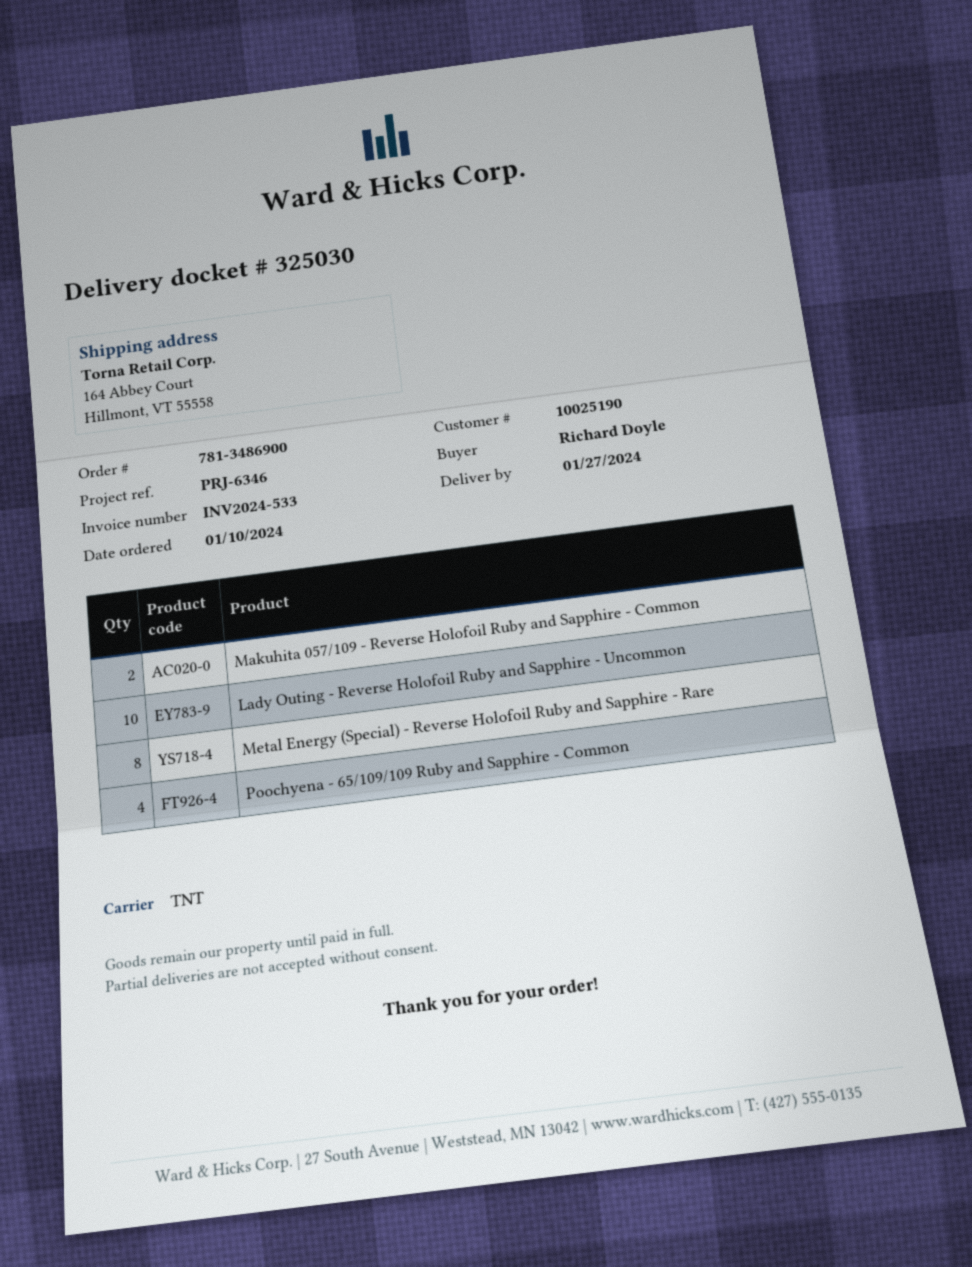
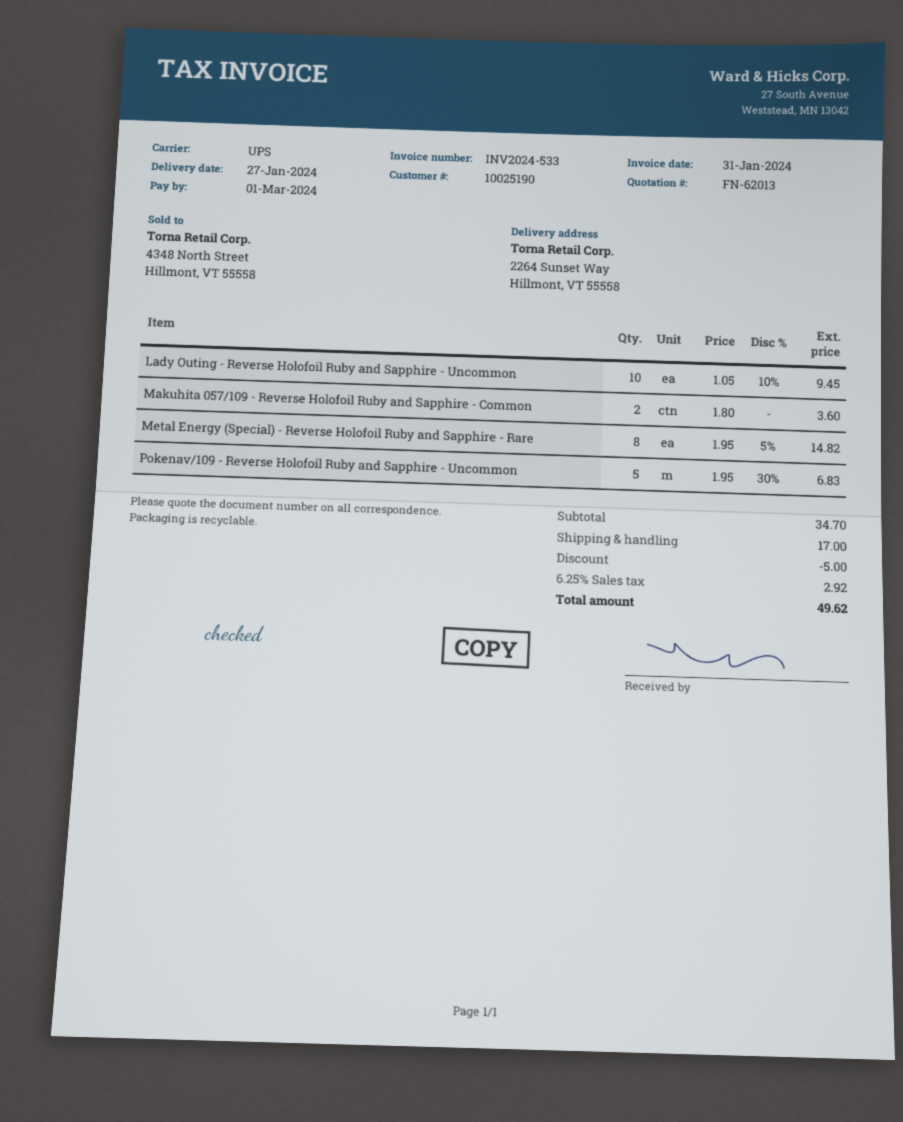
shipping method: TNT -> UPS
ship to: 164 Abbey Court, Hillmont, VT 55558 -> 2264 Sunset Way, Hillmont, VT 55558
Poochyena - 65/109/109 Ruby and Sapphire - Common: 4 -> none
Pokenav/109 - Reverse Holofoil Ruby and Sapphire - Uncommon: none -> 5

